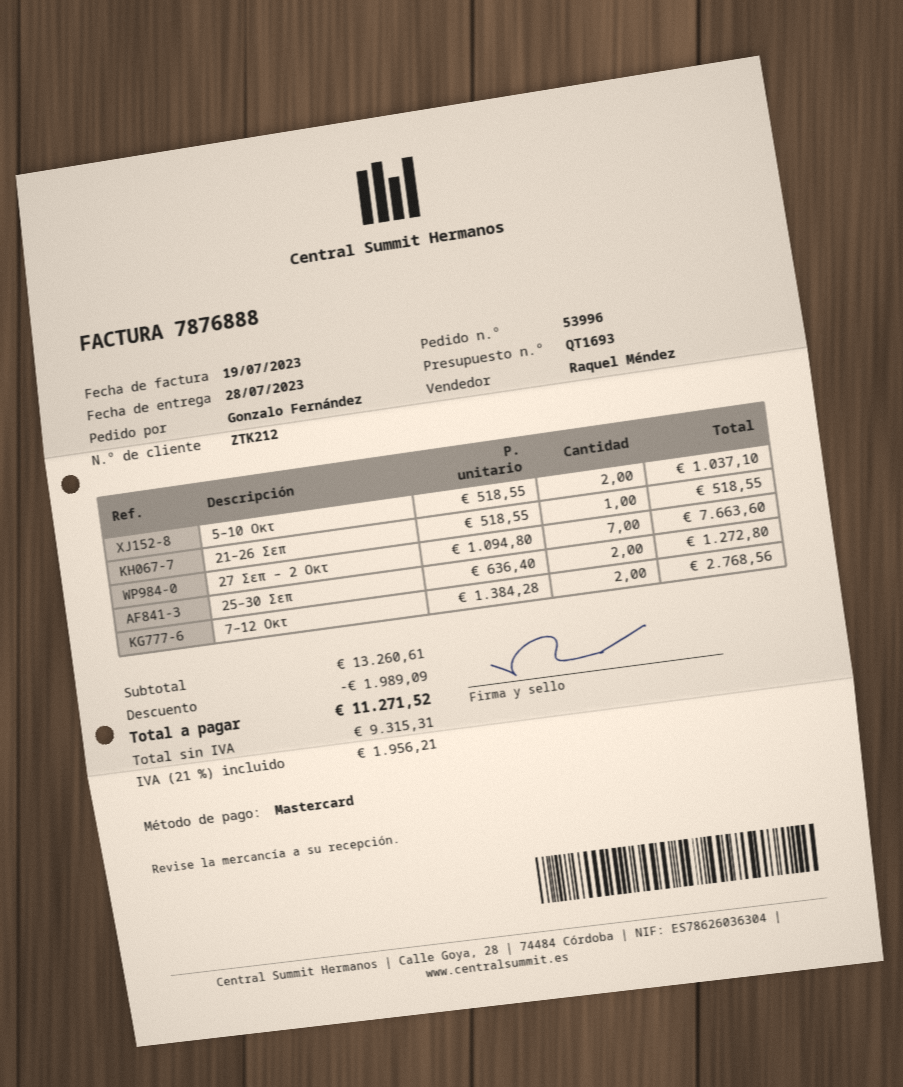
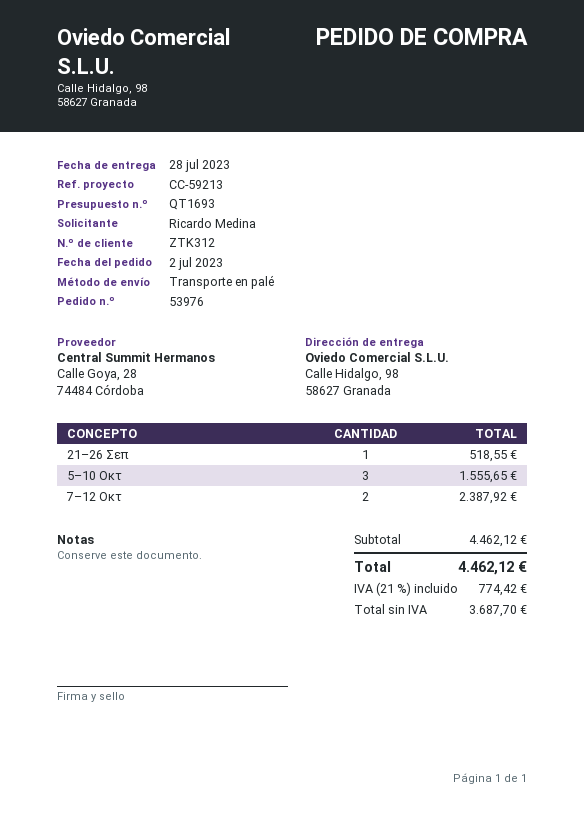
order number: 53996 -> 53976
customer number: ZTK212 -> ZTK312
ordered by: Gonzalo Fernández -> Ricardo Medina
5–10 Οκτ: 2 for 1037.10 -> 3 for 1555.65
27 Σεπ – 2 Οκτ: 7 for 7663.60 -> none
25–30 Σεπ: 2 for 1272.80 -> none
7–12 Οκτ: 2 for 2768.56 -> 2 for 2387.92
subtotal: 13260.61 -> 4462.12
discount: 1989.09 -> none
net: 9315.31 -> 3687.70
tax: 21% = 1956.21 -> 21% = 774.42
total: 11271.52 -> 4462.12

